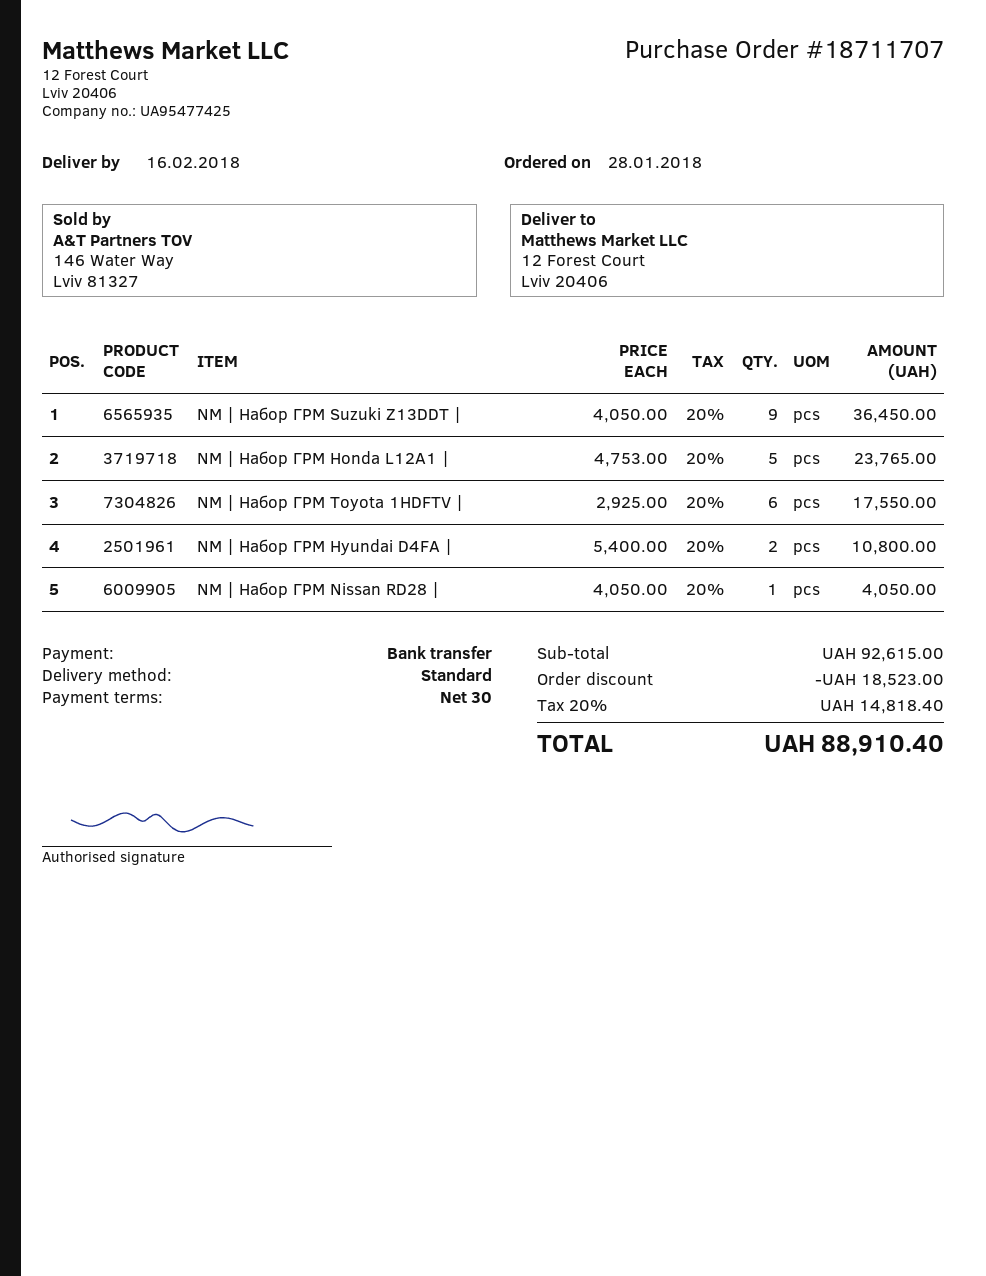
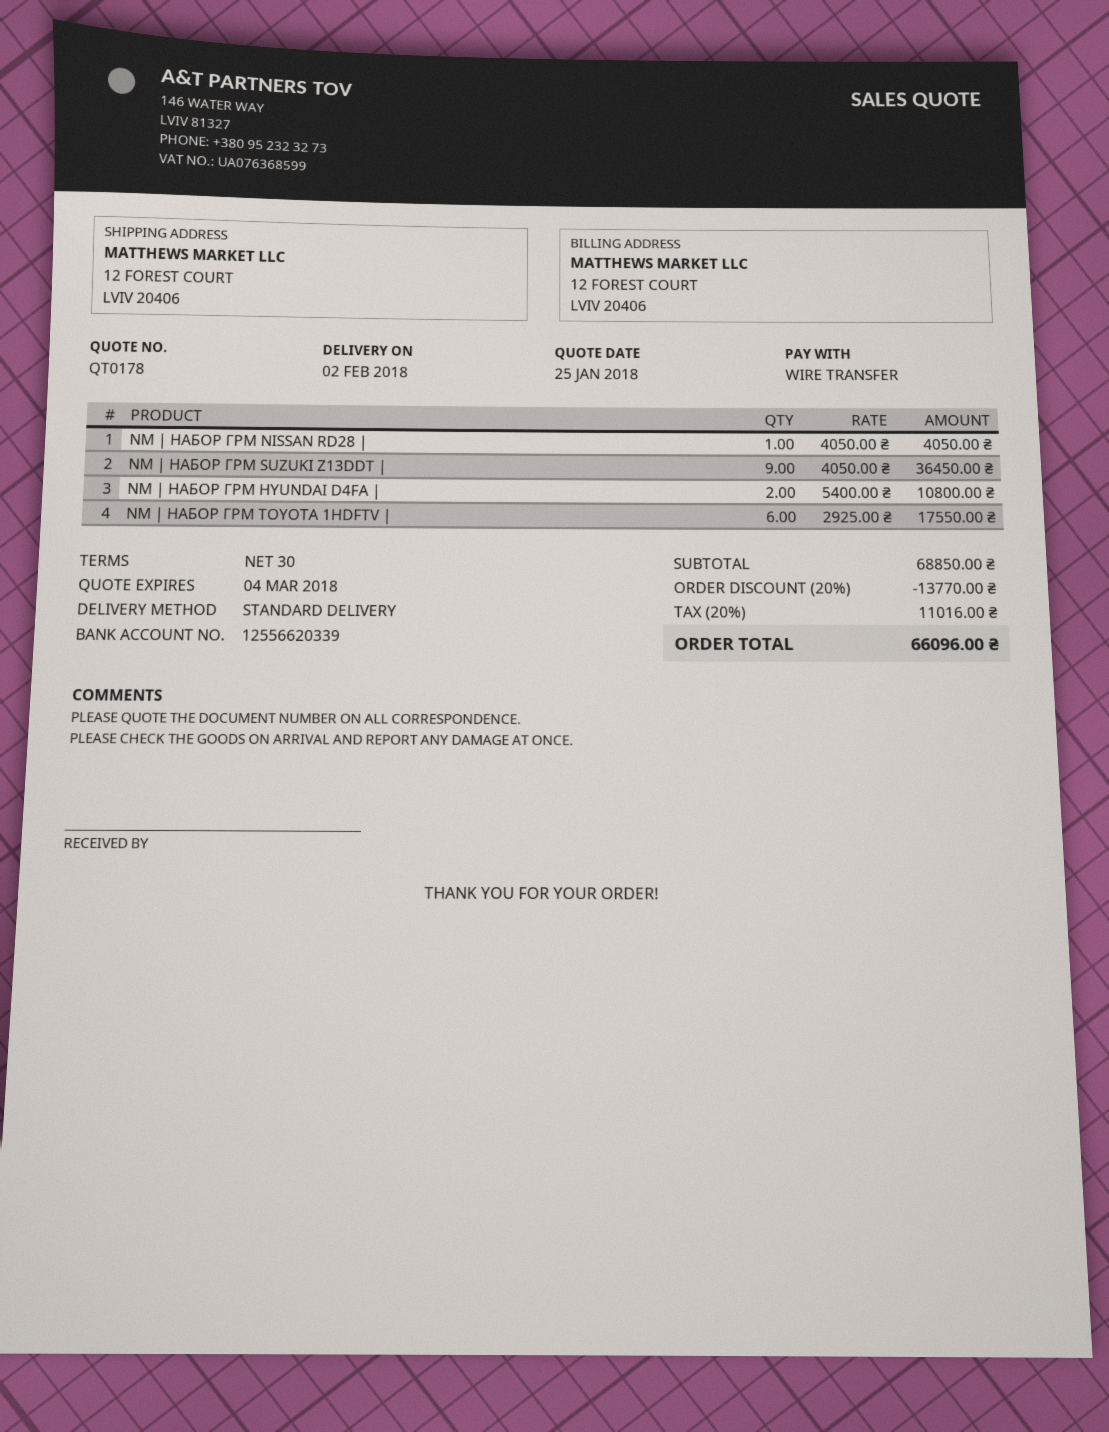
delivery date: 2018-02-16 -> 2018-02-02
NM | Набор ГРМ Honda L12A1 |: 5 x 4753.00 = 23765.00 -> none
subtotal: 92615.00 -> 68850.00
discount: 18523.00 -> 13770.00
tax: 20% = 14818.40 -> 20% = 11016.00
total: 88910.40 -> 66096.00

